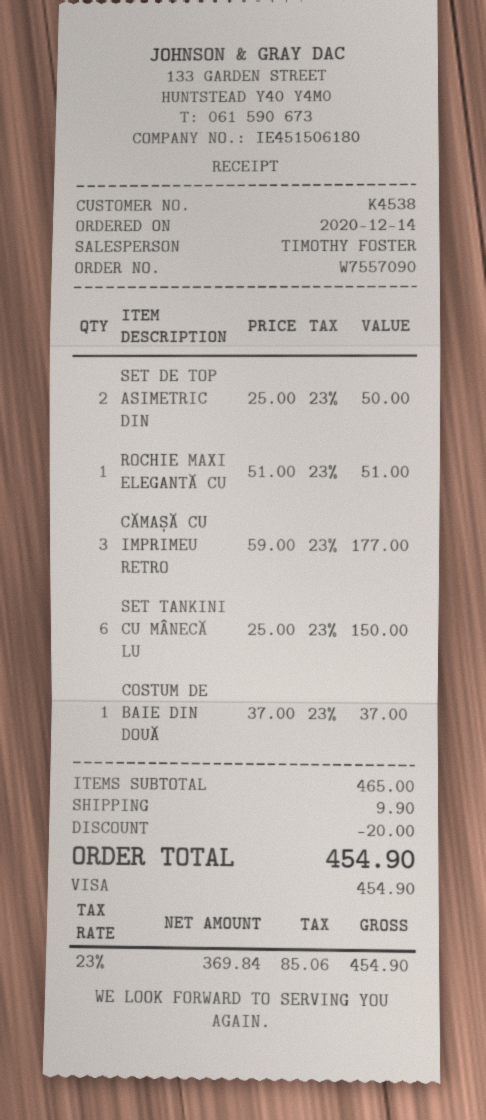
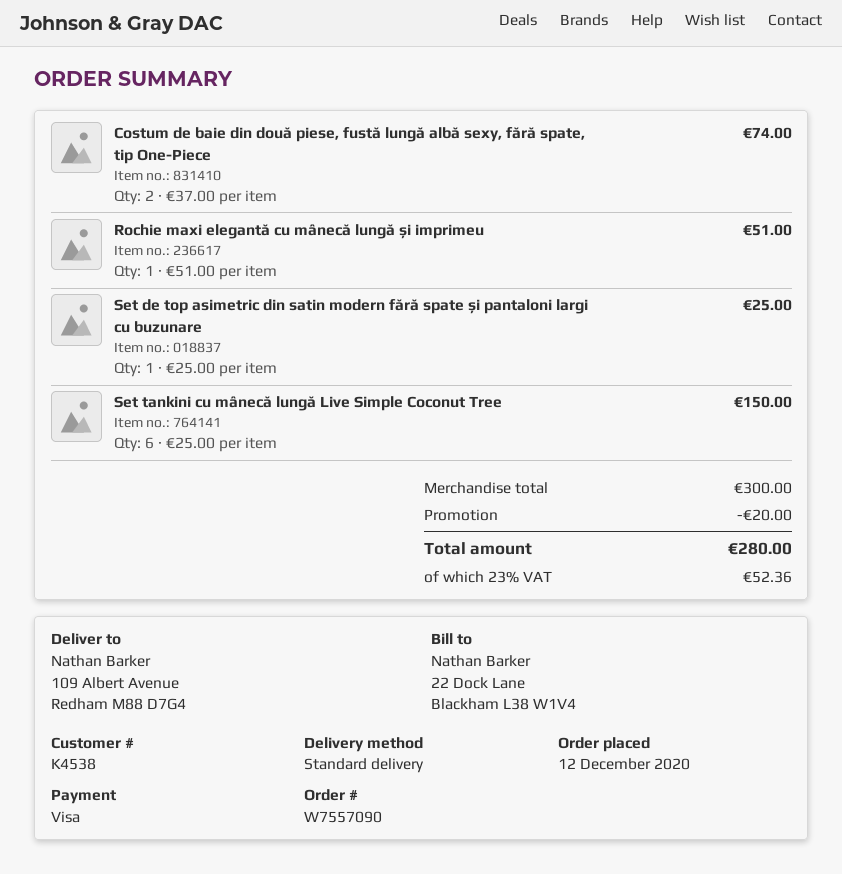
order date: 2020-12-14 -> 2020-12-12
SET DE TOP ASIMETRIC DIN: 2 x 25.00 = 50.00 -> 1 x 25.00 = 25.00
CĂMAȘĂ CU IMPRIMEU RETRO: 3 x 59.00 = 177.00 -> none
COSTUM DE BAIE DIN DOUĂ: 1 x 37.00 = 37.00 -> 2 x 37.00 = 74.00
subtotal: 465.00 -> 300.00
shipping: 9.90 -> none
tax: 23% = 85.06 -> 23% = 52.36
total: 454.90 -> 280.00

